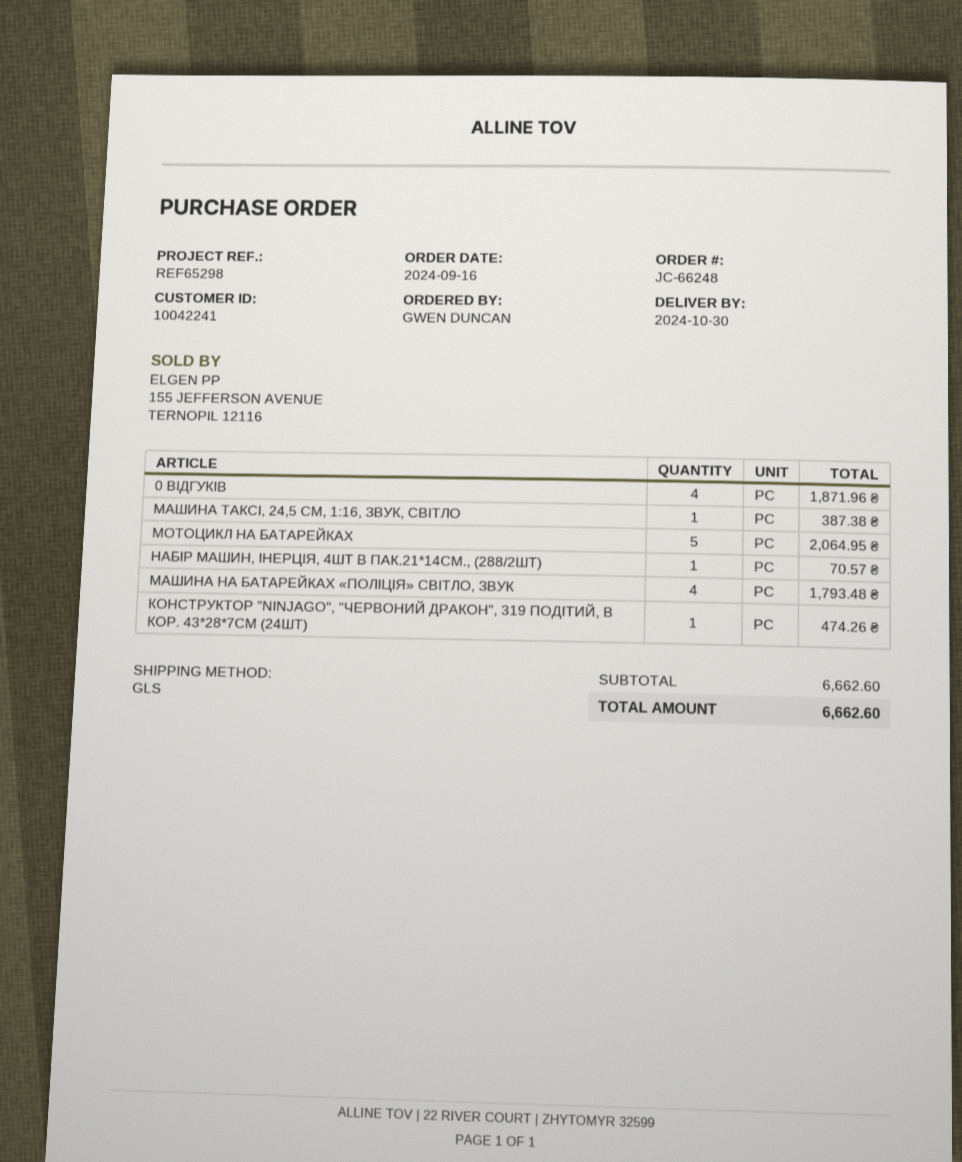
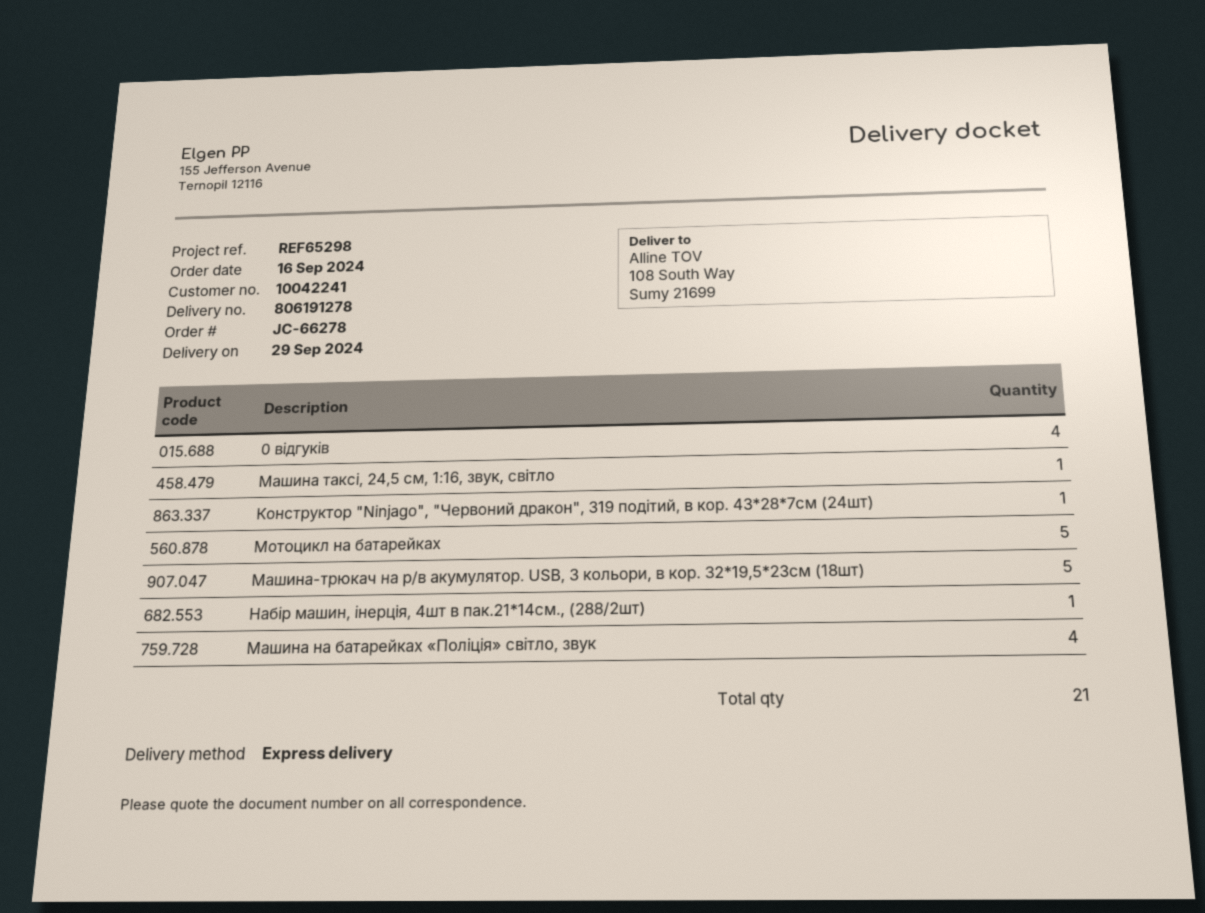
order number: JC-66248 -> JC-66278
delivery date: 2024-10-30 -> 2024-09-29
shipping method: GLS -> express
Машина-трюкач на р/в акумулятор. USB, 3 кольори, в кор. 32*19,5*23см (18шт): none -> 5

